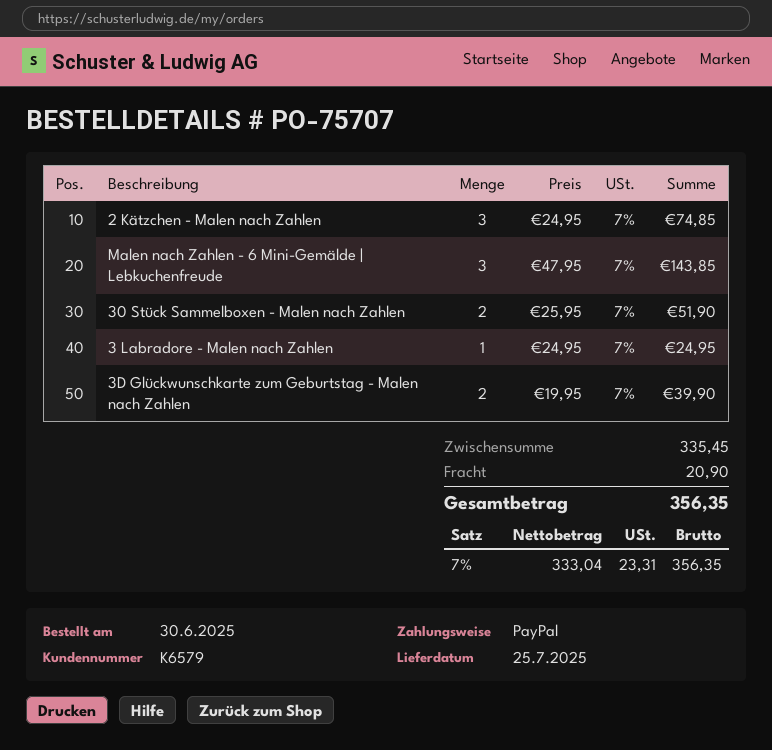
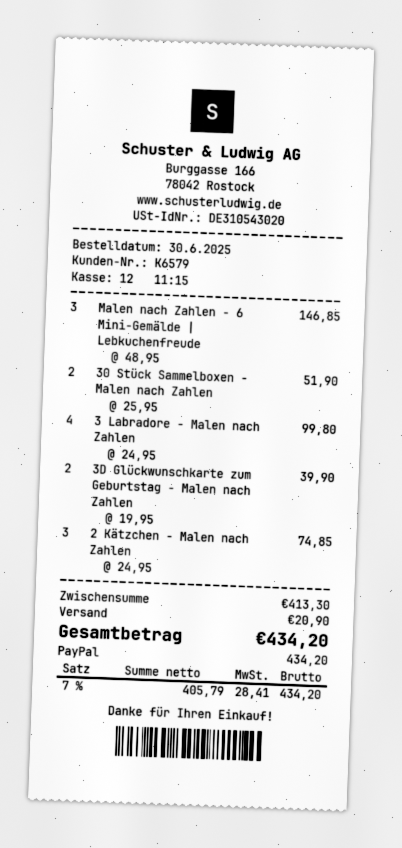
Malen nach Zahlen - 6 Mini-Gemälde | Lebkuchenfreude: 3 x 47.95 = 143.85 -> 3 x 48.95 = 146.85
3 Labradore - Malen nach Zahlen: 1 x 24.95 = 24.95 -> 4 x 24.95 = 99.80
subtotal: 335.45 -> 413.30
net: 333.04 -> 405.79
tax: 7% = 23.31 -> 7% = 28.41
total: 356.35 -> 434.20

